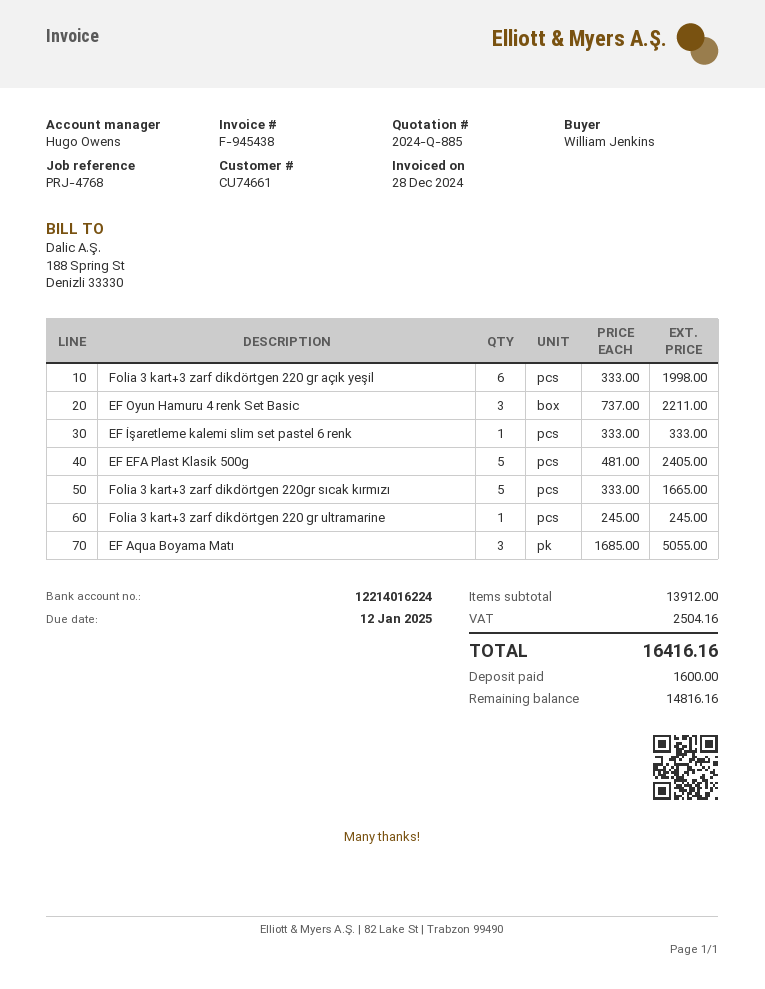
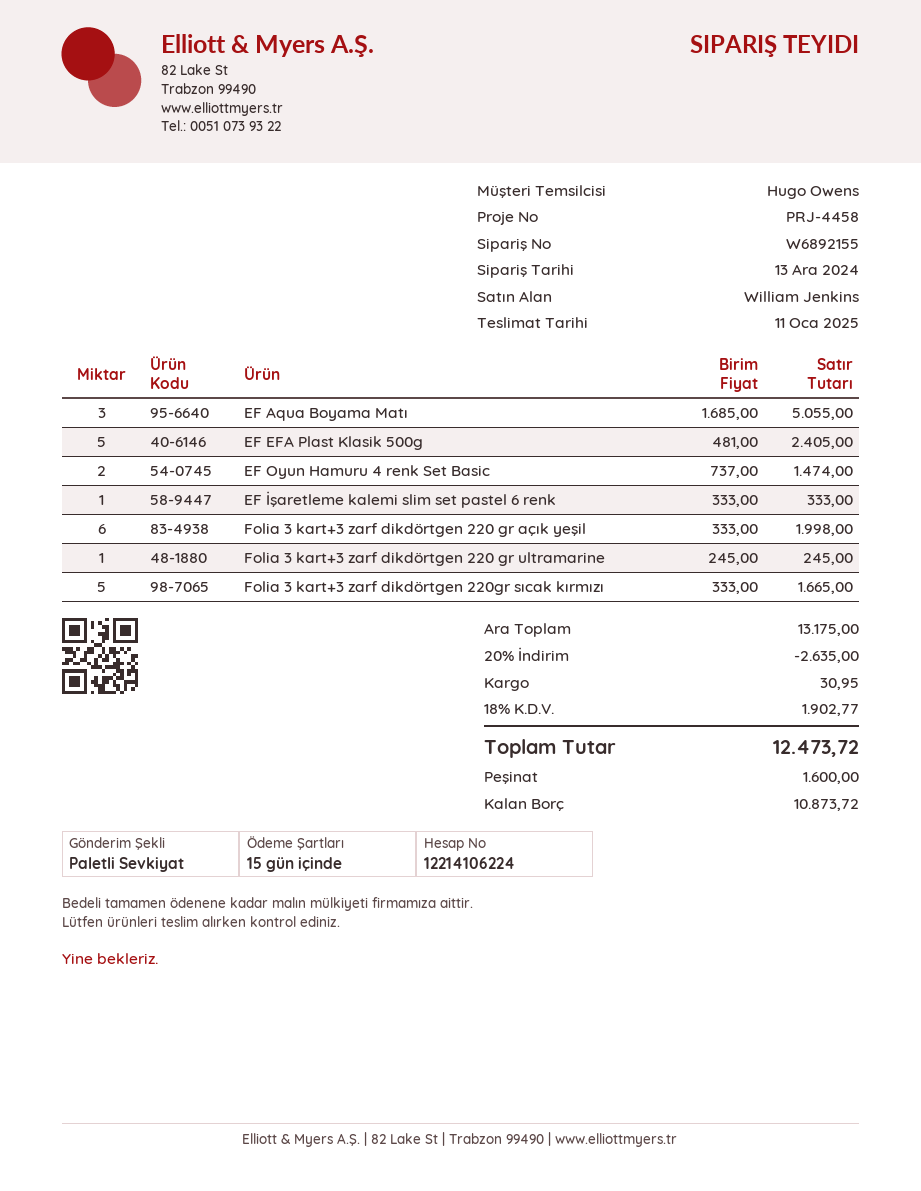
reference: PRJ-4768 -> PRJ-4458
bank account: 12214016224 -> 12214106224
EF Oyun Hamuru 4 renk Set Basic: 3 x 737.00 = 2211.00 -> 2 x 737.00 = 1474.00
subtotal: 13912.00 -> 13175.00
discount: none -> 20% = 2635.00
shipping: none -> 30.95
tax: 2504.16 -> 1902.77
total: 16416.16 -> 12473.72
balance: 14816.16 -> 10873.72

